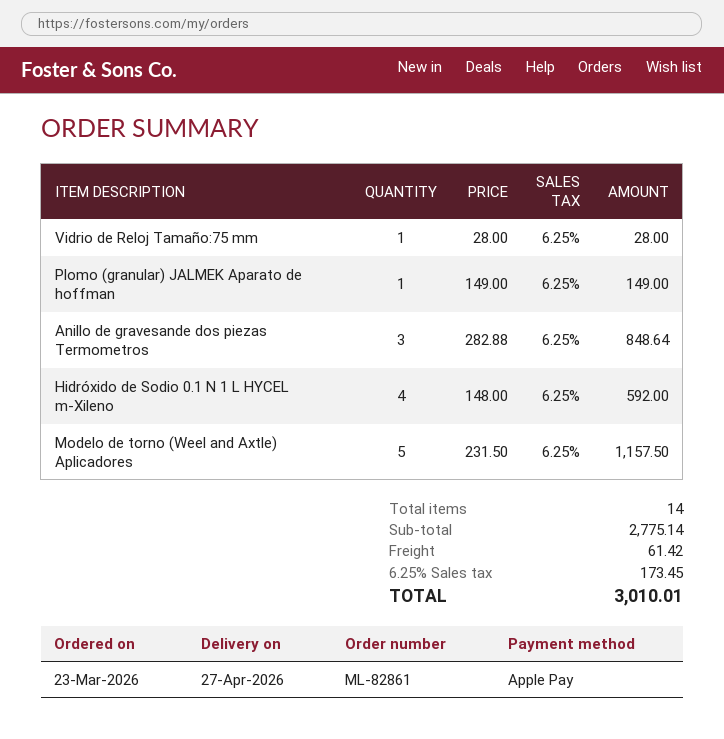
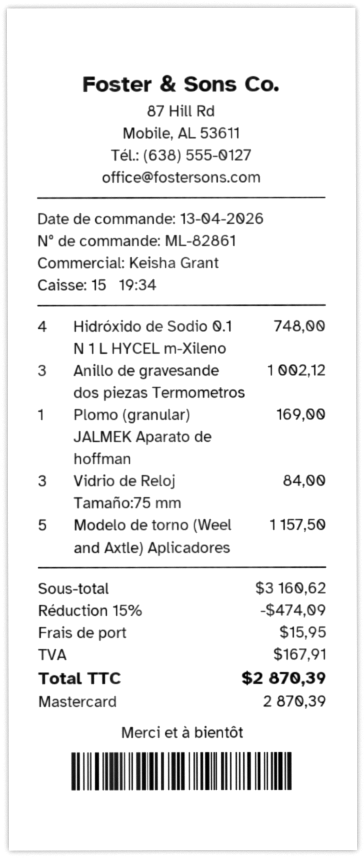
order date: 2026-03-23 -> 2026-04-13
payment method: Apple Pay -> Mastercard
Vidrio de Reloj Tamaño:75 mm: 1 for 28.00 -> 3 for 84.00
Plomo (granular) JALMEK Aparato de hoffman: 1 for 149.00 -> 1 for 169.00
Anillo de gravesande dos piezas Termometros: 3 for 848.64 -> 3 for 1002.12
Hidróxido de Sodio 0.1 N 1 L HYCEL m-Xileno: 4 for 592.00 -> 4 for 748.00
subtotal: 2775.14 -> 3160.62
discount: none -> 15% = 474.09
shipping: 61.42 -> 15.95
tax: 173.45 -> 167.91
total: 3010.01 -> 2870.39

